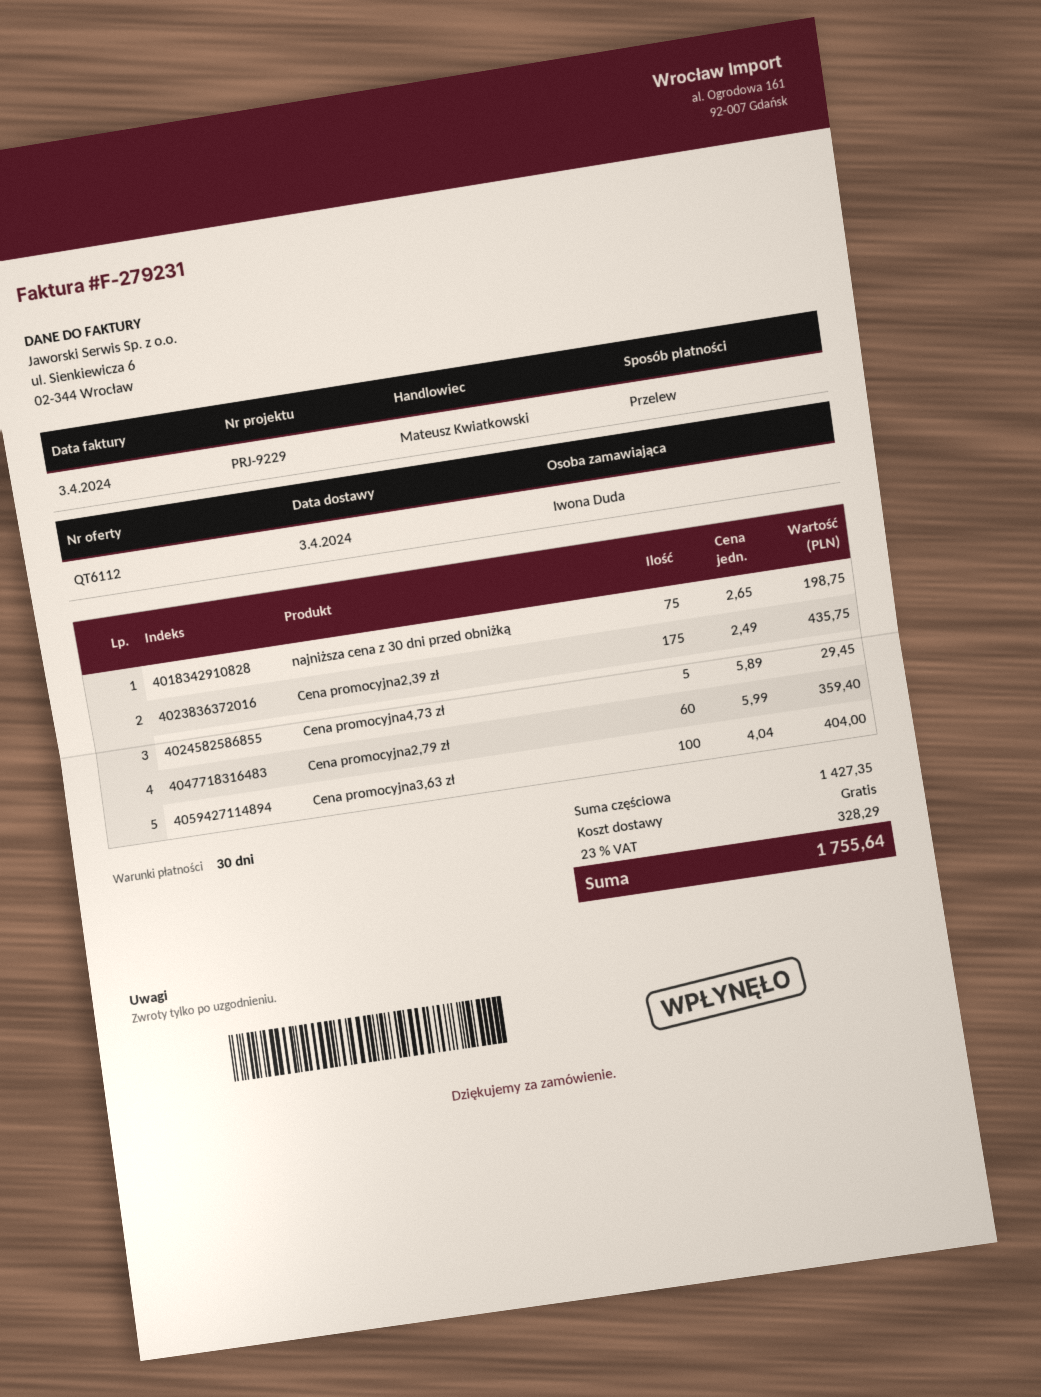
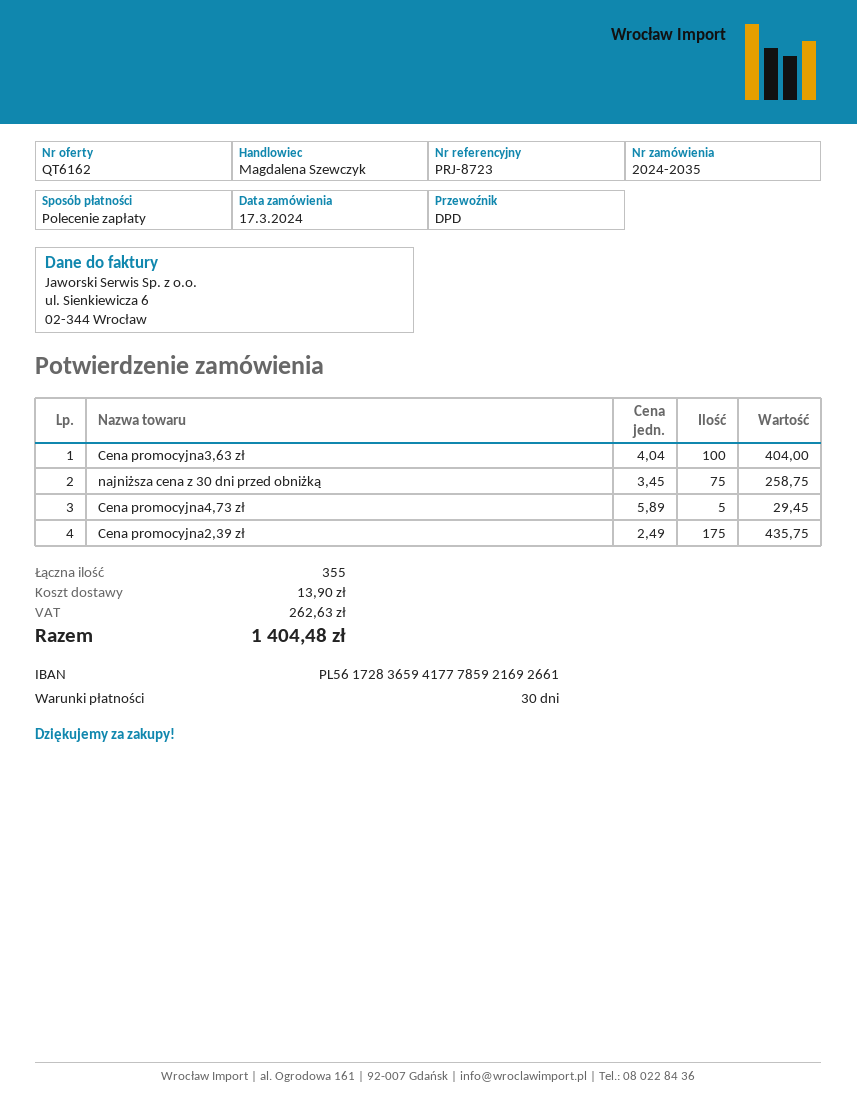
quote number: QT6112 -> QT6162
reference: PRJ-9229 -> PRJ-8723
sales rep: Mateusz Kwiatkowski -> Magdalena Szewczyk
payment method: bank transfer -> direct debit
najniższa cena z 30 dni przed obniżką: 75 x 2.65 = 198.75 -> 75 x 3.45 = 258.75
Cena promocyjna2,79 zł: 60 x 5.99 = 359.40 -> none
shipping: 0.00 -> 13.90
tax: 328.29 -> 262.63
total: 1755.64 -> 1404.48

